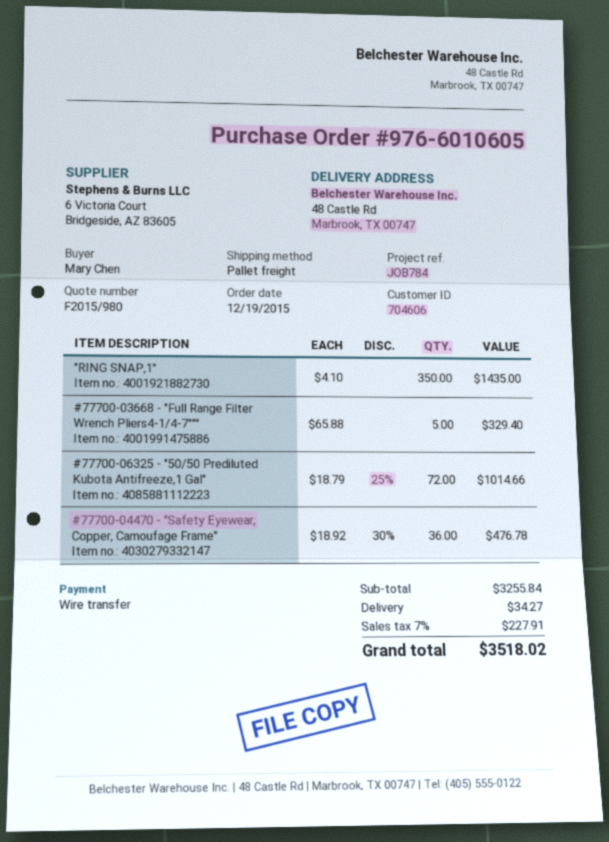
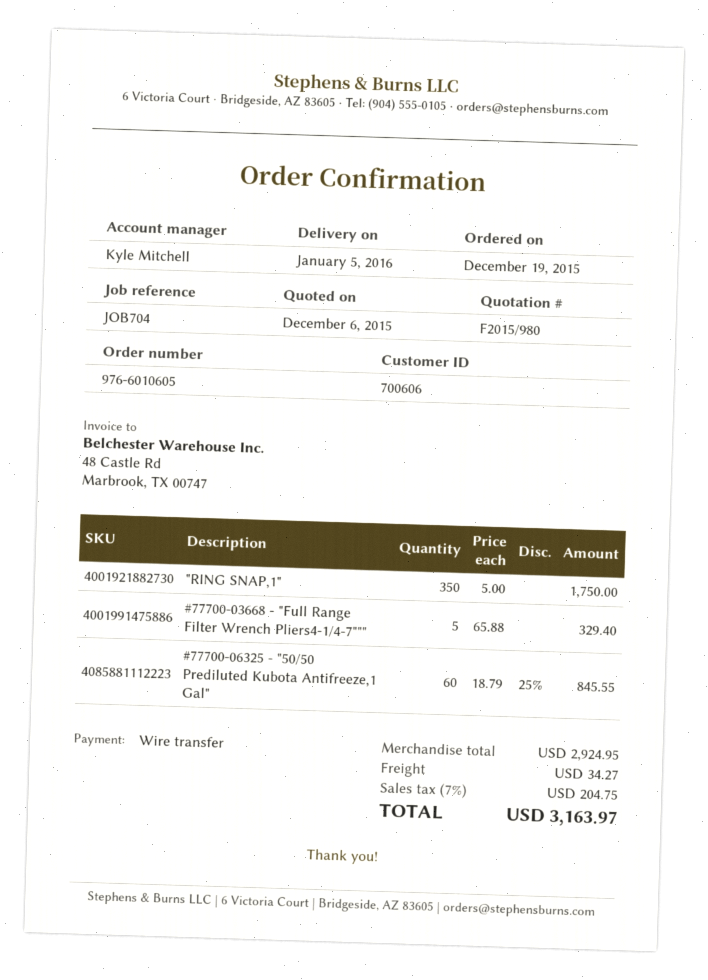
customer number: 704606 -> 700606
reference: JOB784 -> JOB704
"RING SNAP,1": 350 x 4.10 = 1435.00 -> 350 x 5.00 = 1750.00
#77700-06325 - "50/50 Prediluted Kubota Antifreeze,1 Gal": 72 x 18.79 - 25% = 1014.66 -> 60 x 18.79 - 25% = 845.55
#77700-04470 - "Safety Eyewear, Copper, Camoufage Frame": 36 x 18.92 - 30% = 476.78 -> none
subtotal: 3255.84 -> 2924.95
tax: 7% = 227.91 -> 7% = 204.75
total: 3518.02 -> 3163.97

